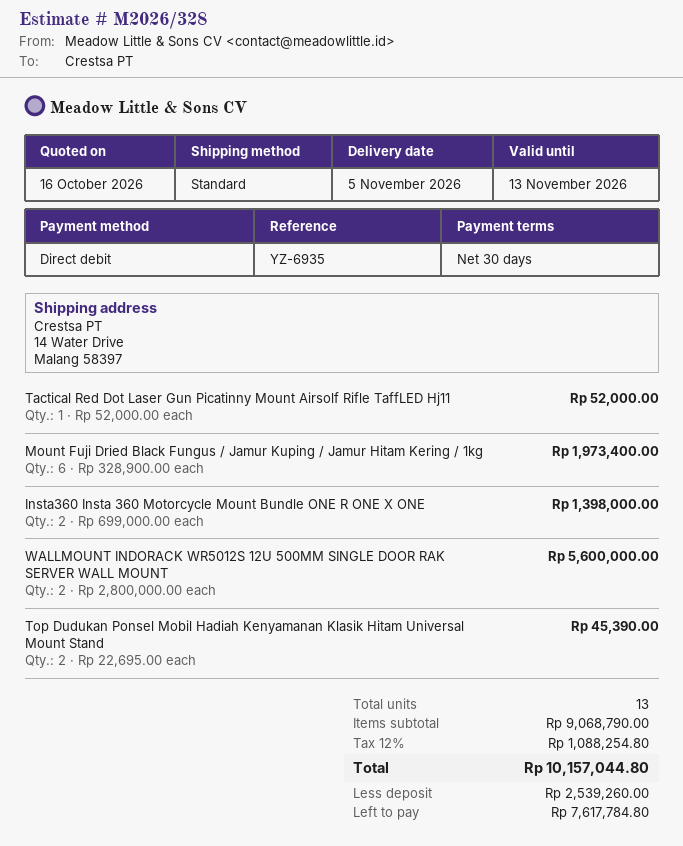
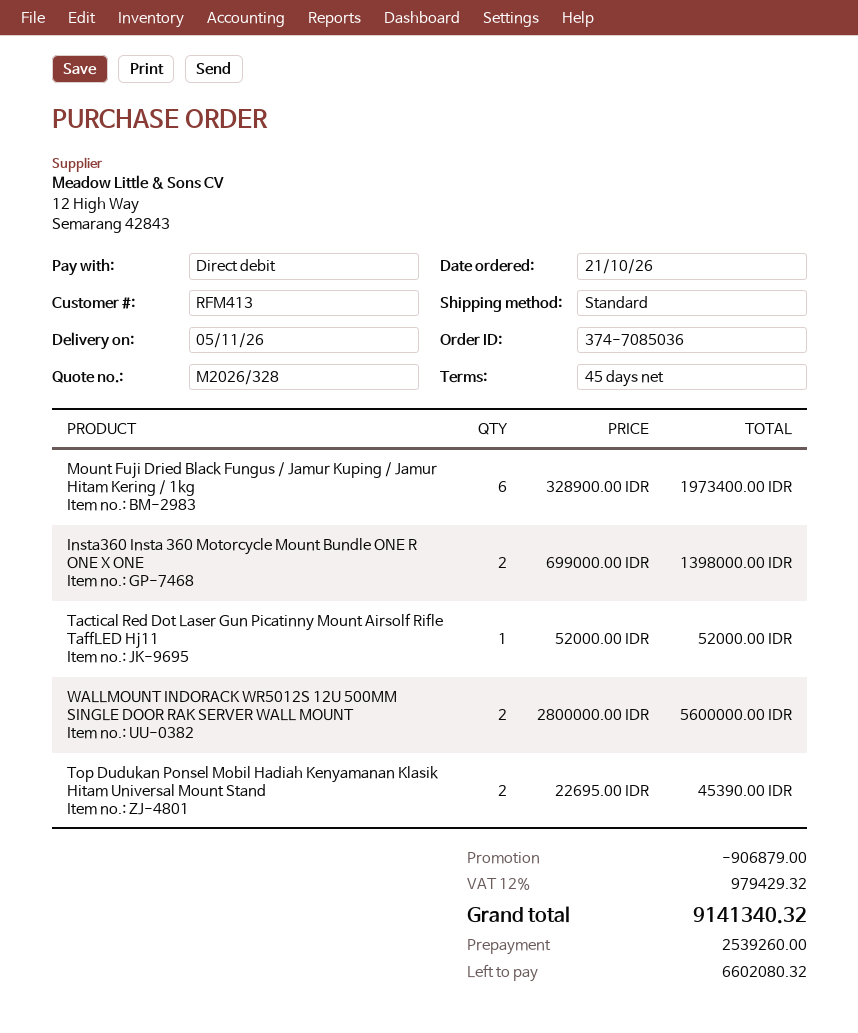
payment terms: 30 days -> 45 days
discount: none -> 906879.00
tax: 12% = 1088254.80 -> 12% = 979429.32
total: 10157044.80 -> 9141340.32
balance: 7617784.80 -> 6602080.32

